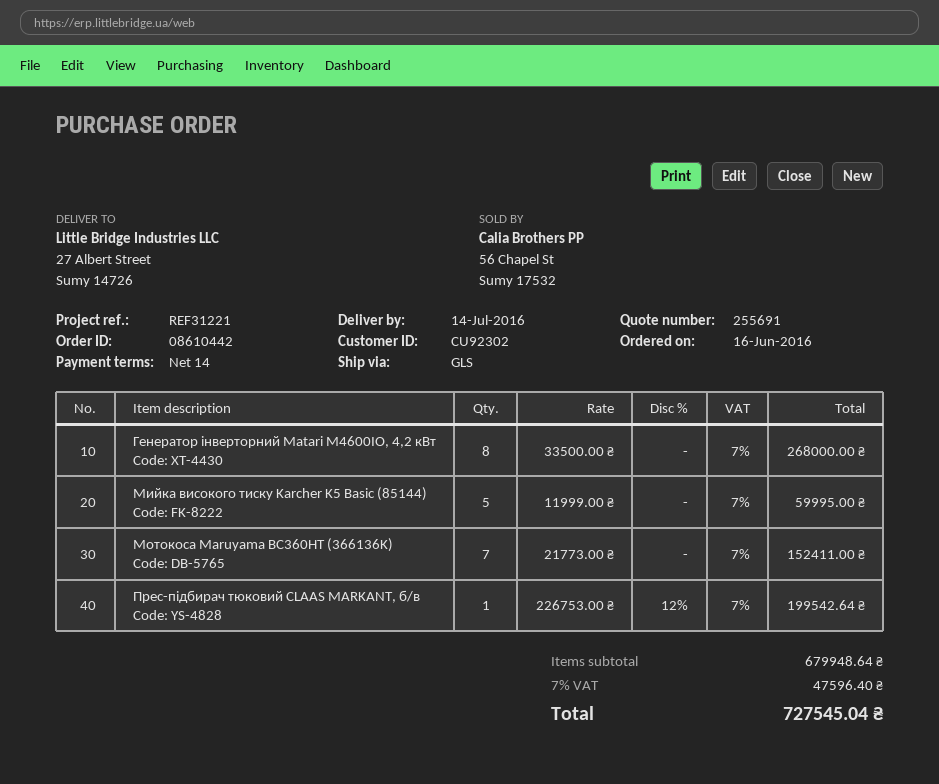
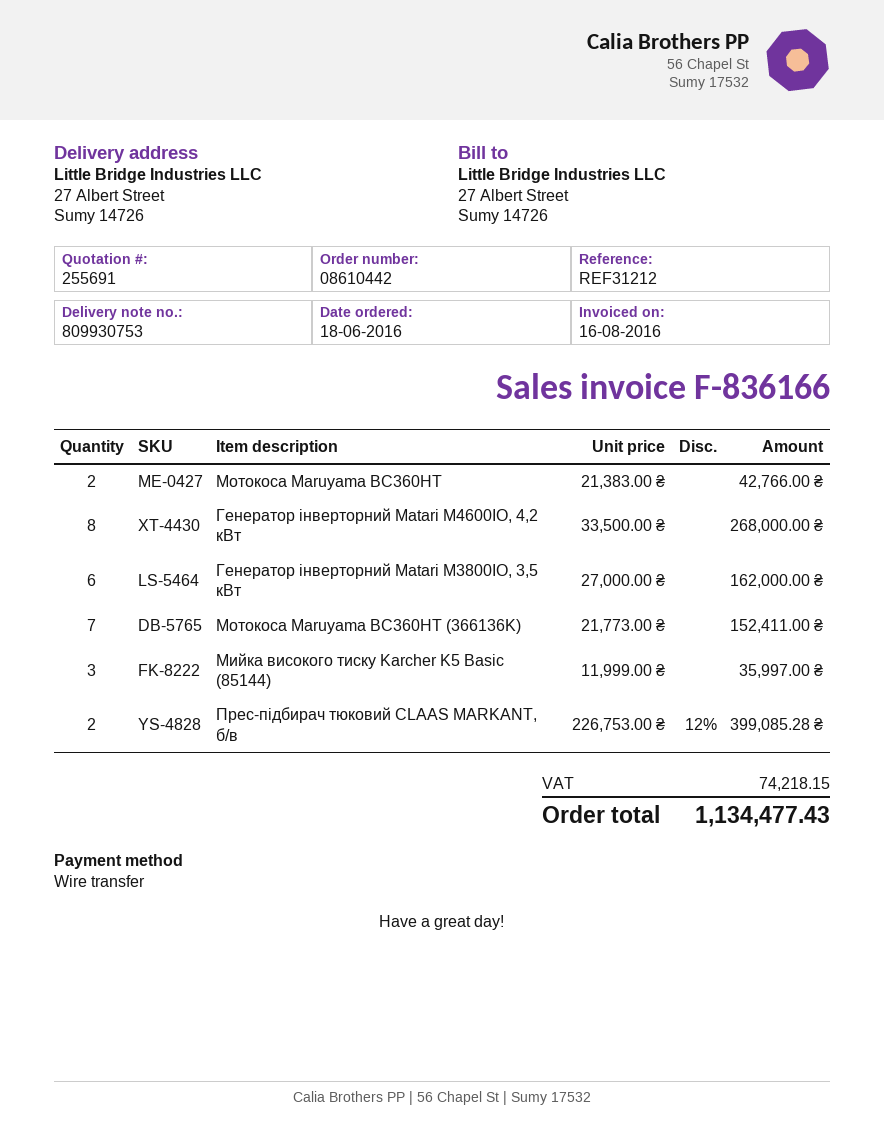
order date: 2016-06-16 -> 2016-06-18
reference: REF31221 -> REF31212
Мийка високого тиску Karcher K5 Basic (85144): 5 x 11999.00 = 59995.00 -> 3 x 11999.00 = 35997.00
Прес-підбирач тюковий CLAAS MARKANT, б/в: 1 x 226753.00 - 12% = 199542.64 -> 2 x 226753.00 - 12% = 399085.28
Мотокоса Maruyama BC360HT: none -> 2 x 21383.00 = 42766.00
Генератор інверторний Matari M3800IO, 3,5 кВт: none -> 6 x 27000.00 = 162000.00
tax: 47596.40 -> 74218.15
total: 727545.04 -> 1134477.43

